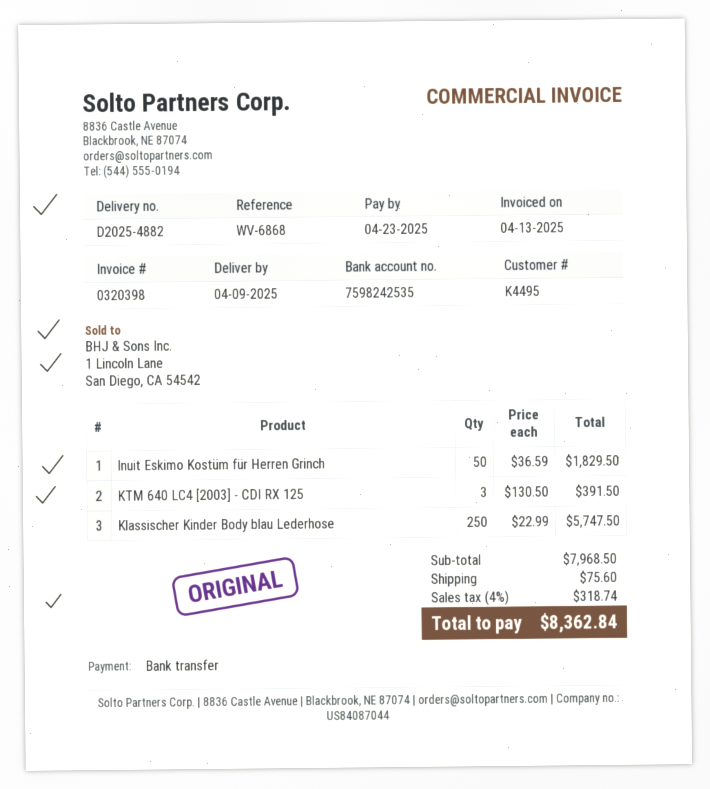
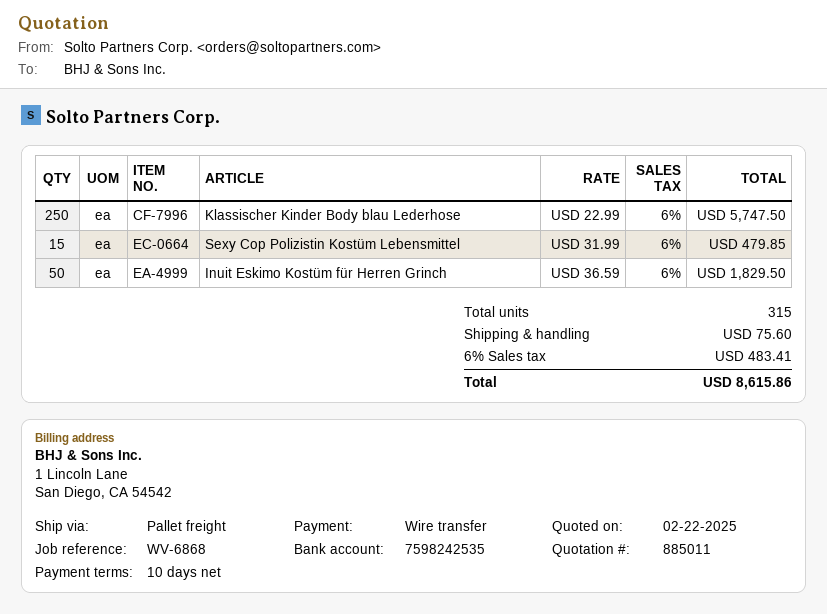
KTM 640 LC4 [2003] - CDI RX 125: 3 x 130.50 = 391.50 -> none
Sexy Cop Polizistin Kostüm Lebensmittel: none -> 15 x 31.99 = 479.85
tax: 4% = 318.74 -> 6% = 483.41
total: 8362.84 -> 8615.86

